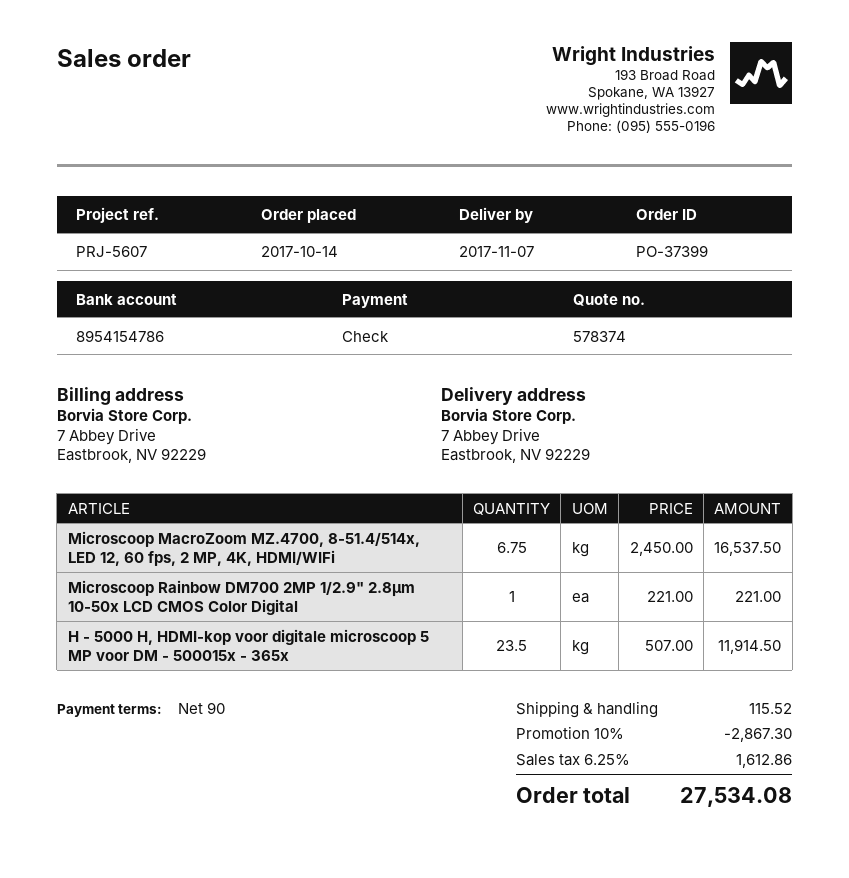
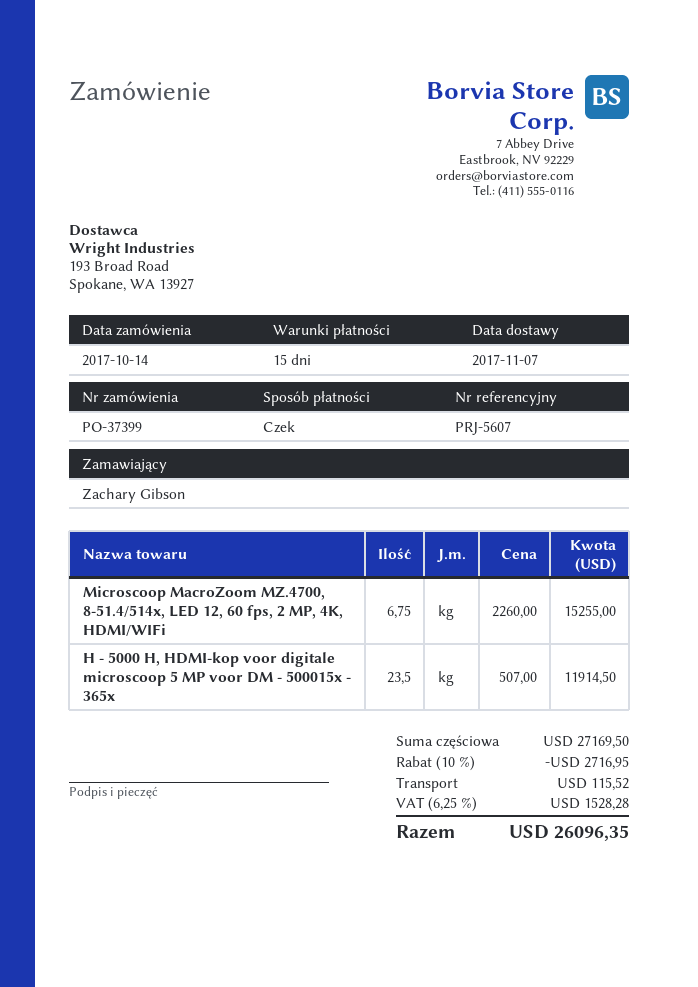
payment terms: 90 days -> 15 days
Microscoop MacroZoom MZ.4700, 8-51.4/514x, LED 12, 60 fps, 2 MP, 4K, HDMI/WIFi: 6.75 x 2450.00 = 16537.50 -> 6.75 x 2260.00 = 15255.00
Microscoop Rainbow DM700 2MP 1/2.9" 2.8µm 10-50x LCD CMOS Color Digital: 1 x 221.00 = 221.00 -> none
discount: 10% = 2867.30 -> 10% = 2716.95
tax: 6.25% = 1612.86 -> 6.25% = 1528.28
total: 27534.08 -> 26096.35

